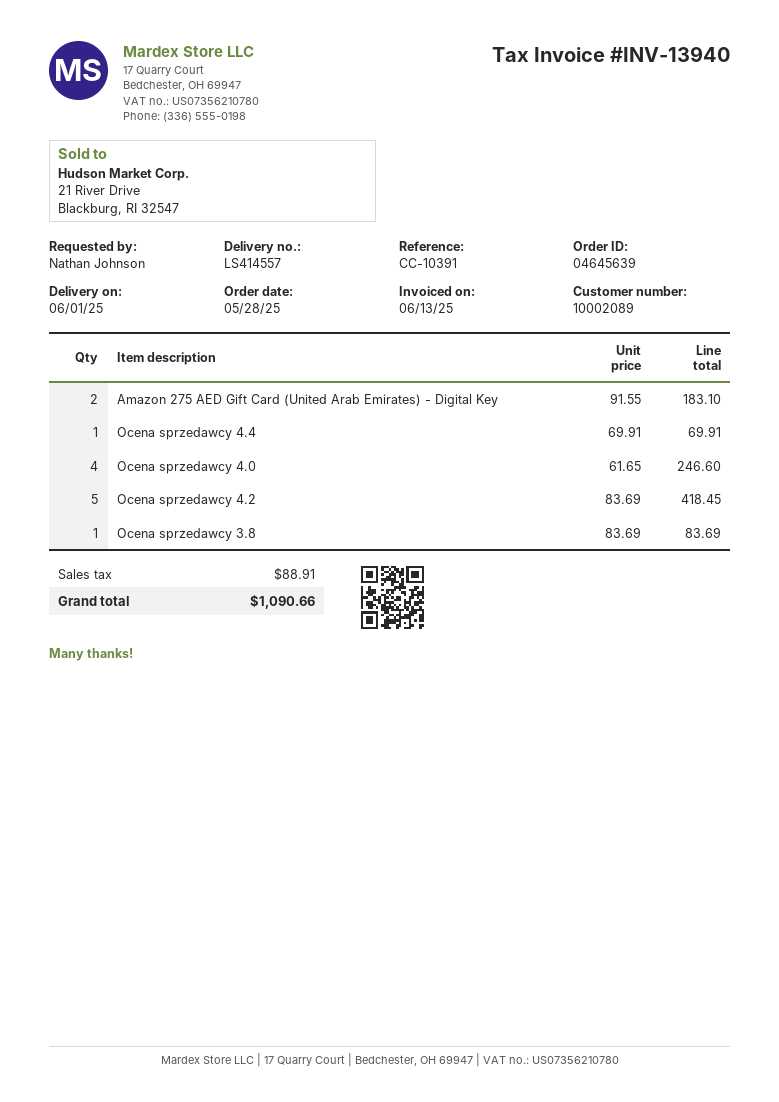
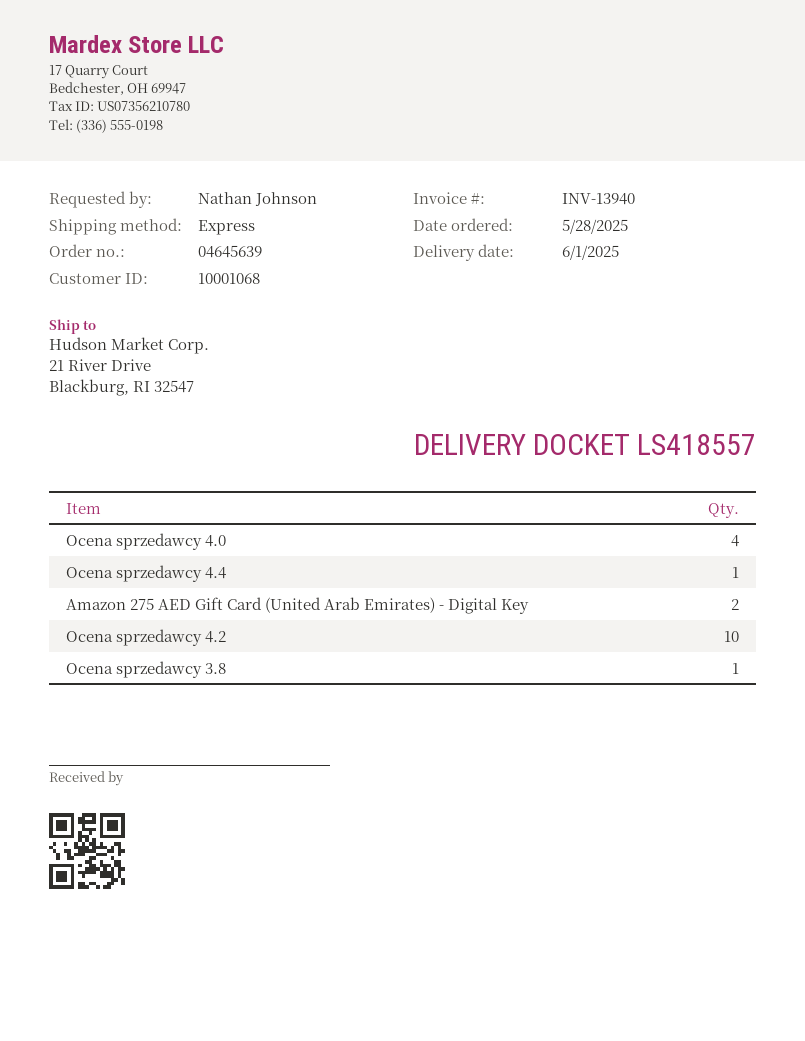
delivery note number: LS414557 -> LS418557
customer number: 10002089 -> 10001068
Ocena sprzedawcy 4.2: 5 -> 10

